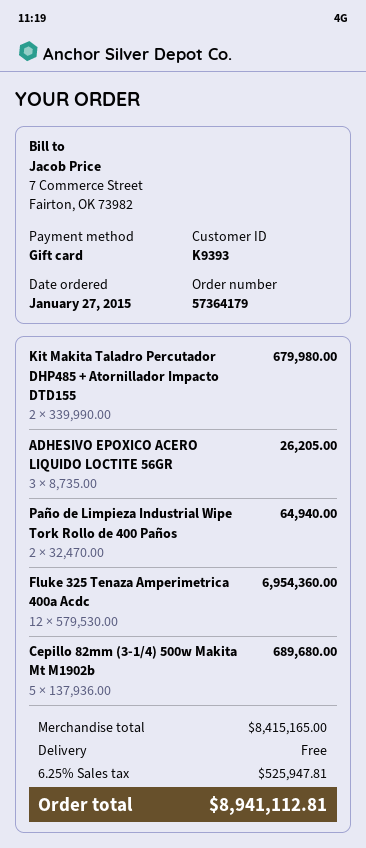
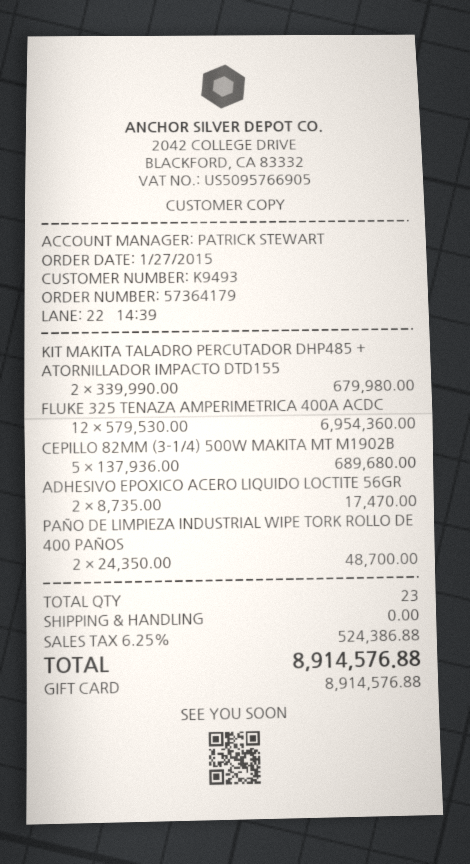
customer number: K9393 -> K9493
ADHESIVO EPOXICO ACERO LIQUIDO LOCTITE 56GR: 3 x 8735.00 = 26205.00 -> 2 x 8735.00 = 17470.00
Paño de Limpieza Industrial Wipe Tork Rollo de 400 Paños: 2 x 32470.00 = 64940.00 -> 2 x 24350.00 = 48700.00
tax: 6.25% = 525947.81 -> 6.25% = 524386.88
total: 8941112.81 -> 8914576.88

